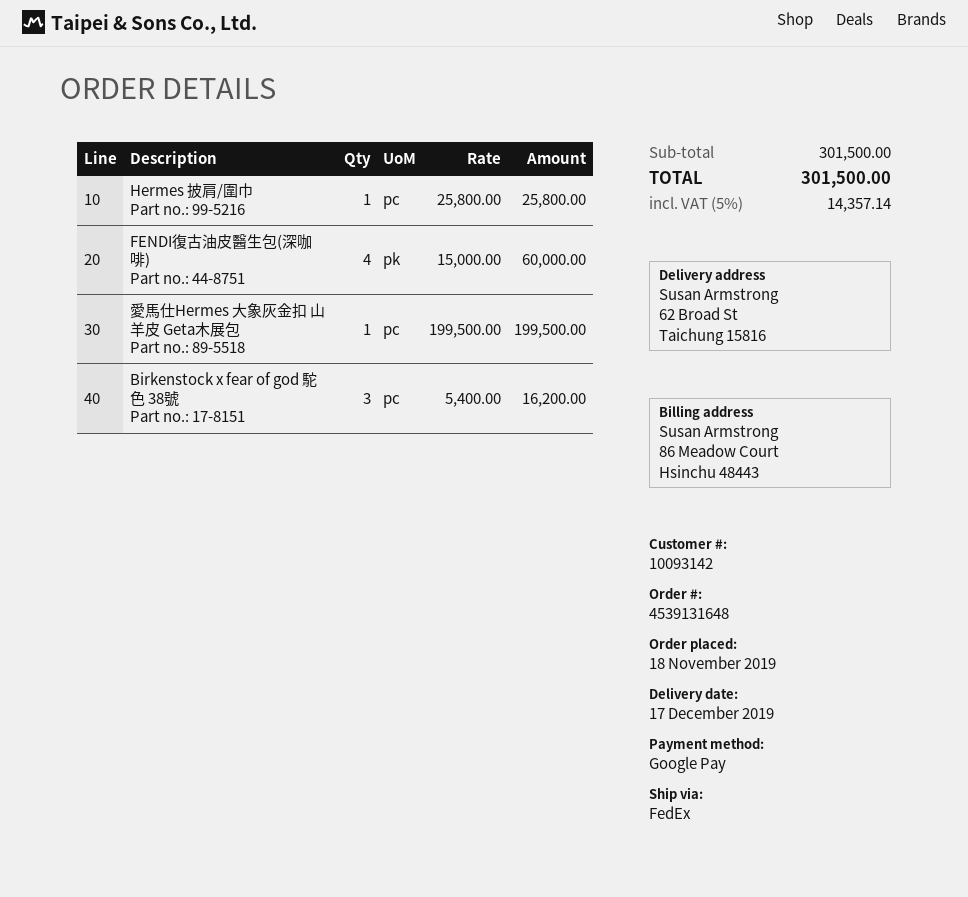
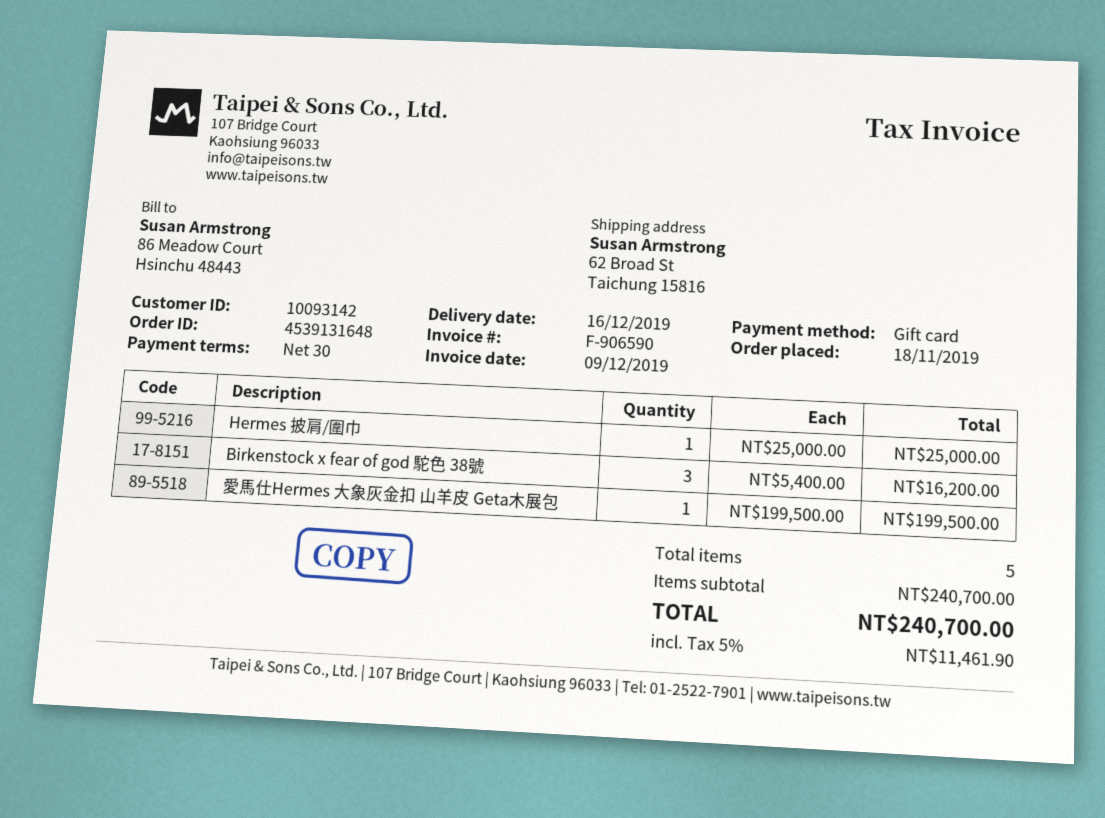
delivery date: 2019-12-17 -> 2019-12-16
payment method: Google Pay -> gift card
Hermes 披肩/圍巾: 1 x 25800.00 = 25800.00 -> 1 x 25000.00 = 25000.00
FENDI復古油皮醫生包(深咖啡): 4 x 15000.00 = 60000.00 -> none
subtotal: 301500.00 -> 240700.00
tax: 5% = 14357.14 -> 5% = 11461.90
total: 301500.00 -> 240700.00

